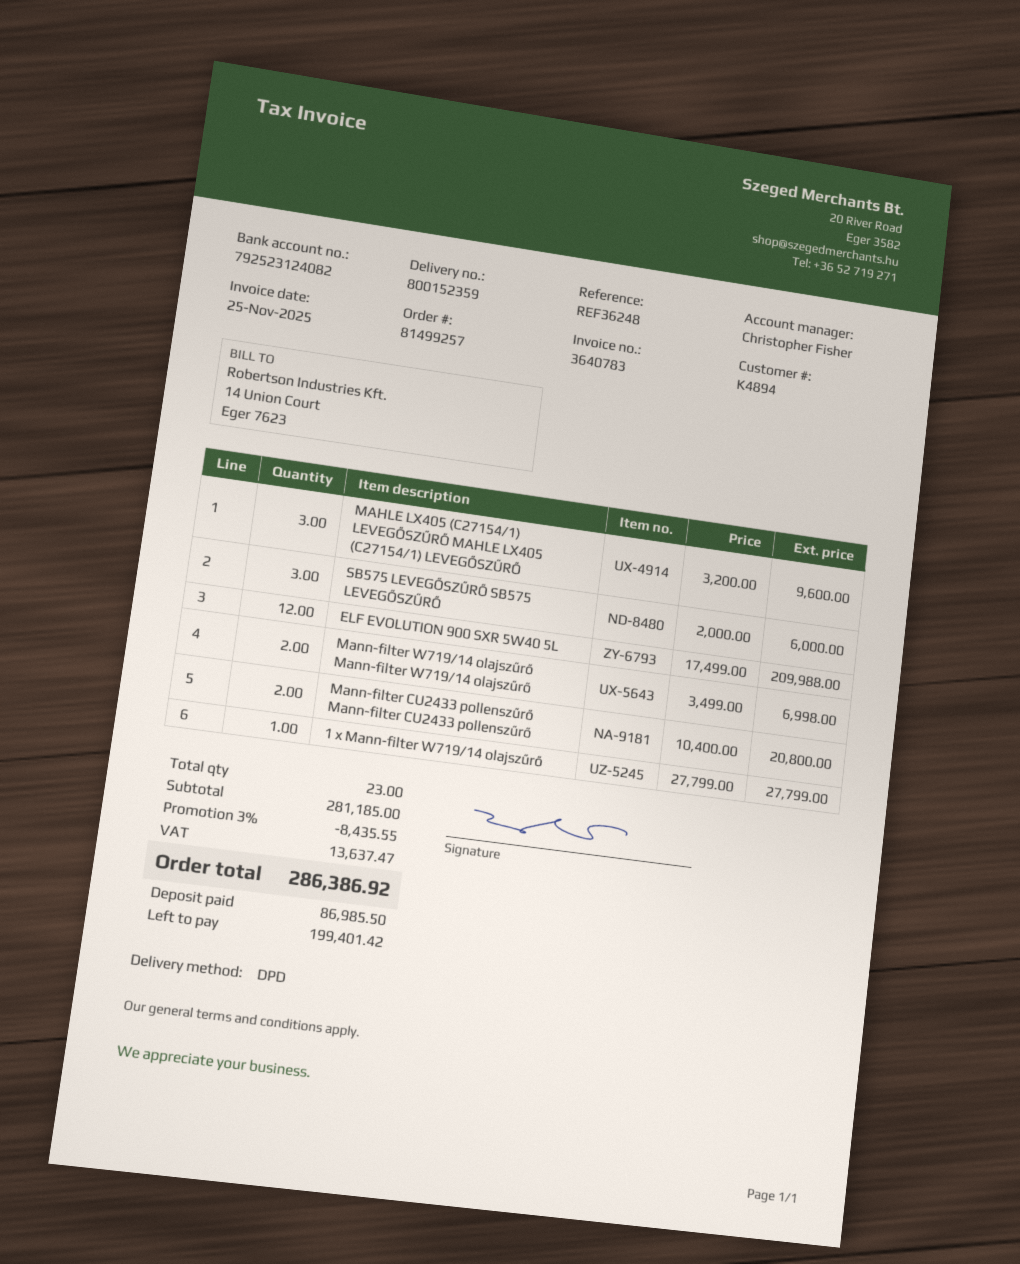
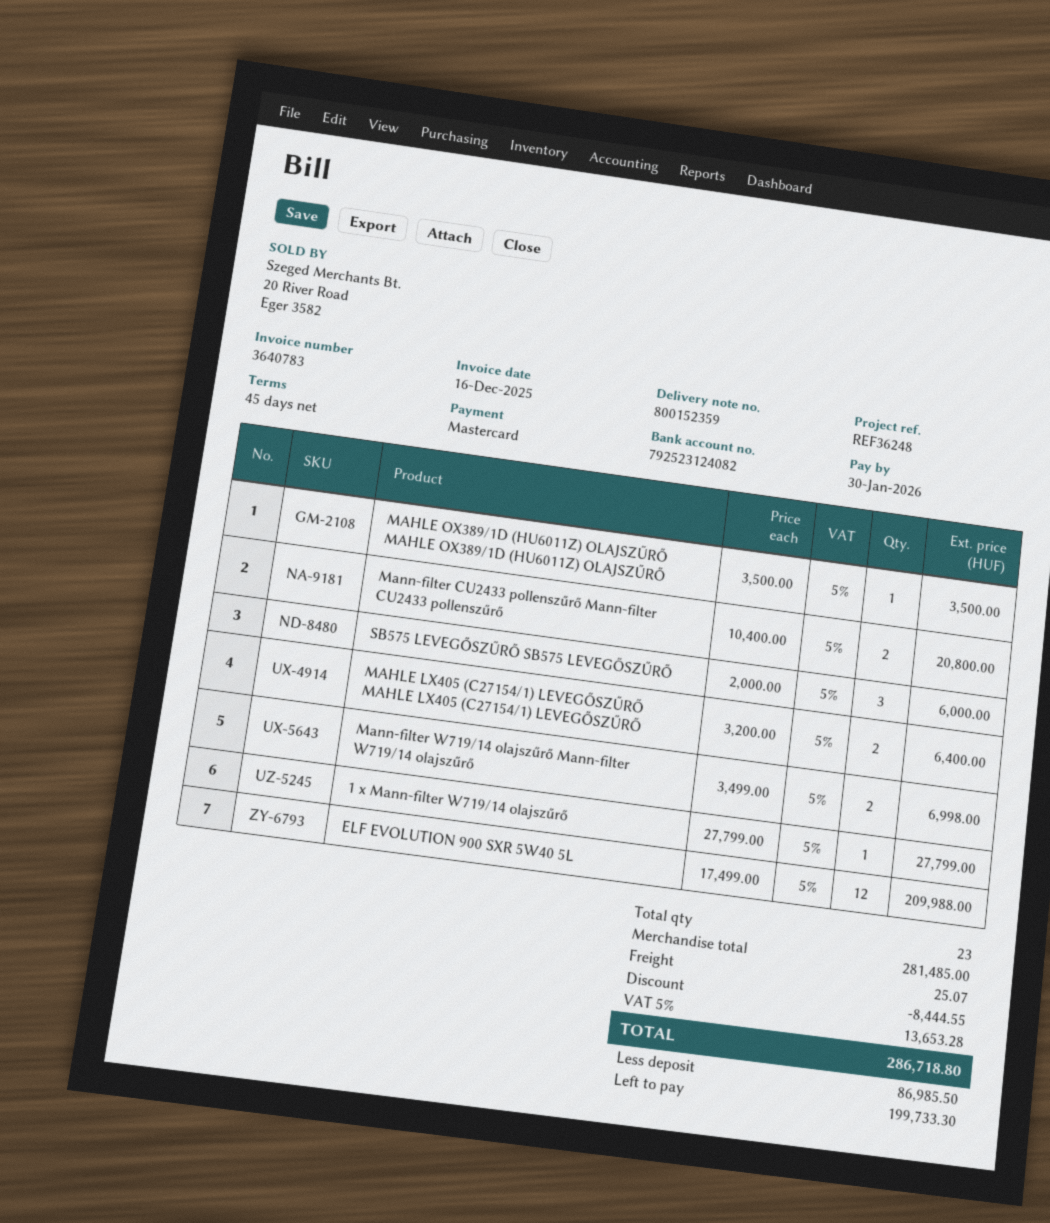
invoice date: 2025-11-25 -> 2025-12-16
MAHLE LX405 (C27154/1) LEVEGŐSZŰRŐ MAHLE LX405 (C27154/1) LEVEGŐSZŰRŐ: 3 x 3200.00 = 9600.00 -> 2 x 3200.00 = 6400.00
MAHLE OX389/1D (HU6011Z) OLAJSZŰRŐ MAHLE OX389/1D (HU6011Z) OLAJSZŰRŐ: none -> 1 x 3500.00 = 3500.00
subtotal: 281185.00 -> 281485.00
discount: 8435.55 -> 8444.55
shipping: none -> 25.07
tax: 13637.47 -> 13653.28
total: 286386.92 -> 286718.80
balance: 199401.42 -> 199733.30

